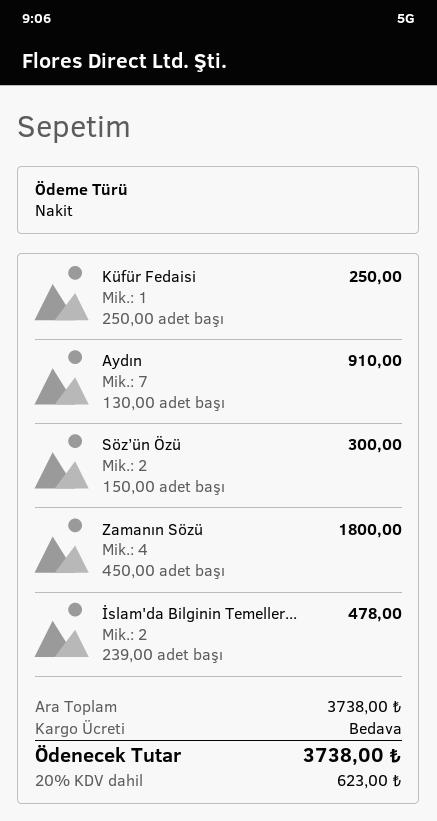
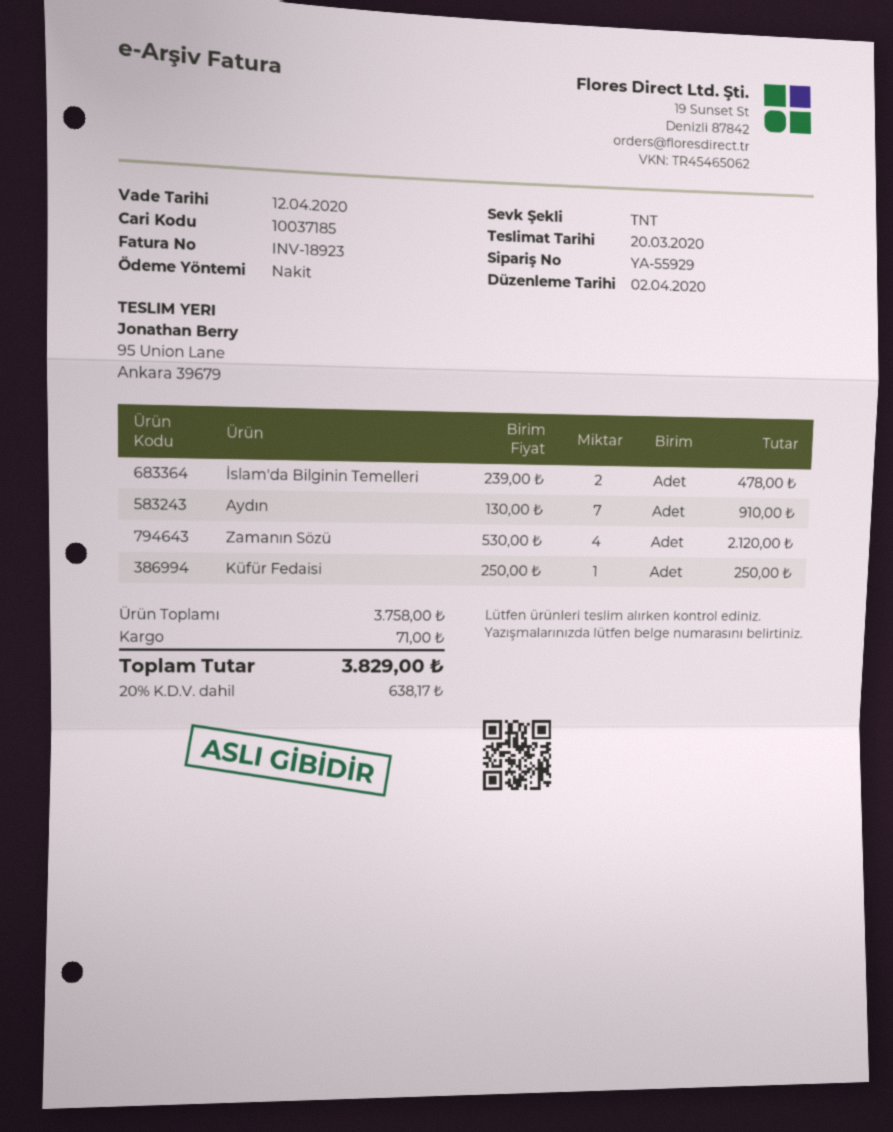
Söz’ün Özü: 2 x 150.00 = 300.00 -> none
Zamanın Sözü: 4 x 450.00 = 1800.00 -> 4 x 530.00 = 2120.00
subtotal: 3738.00 -> 3758.00
shipping: 0.00 -> 71.00
tax: 20% = 623.00 -> 20% = 638.17
total: 3738.00 -> 3829.00

